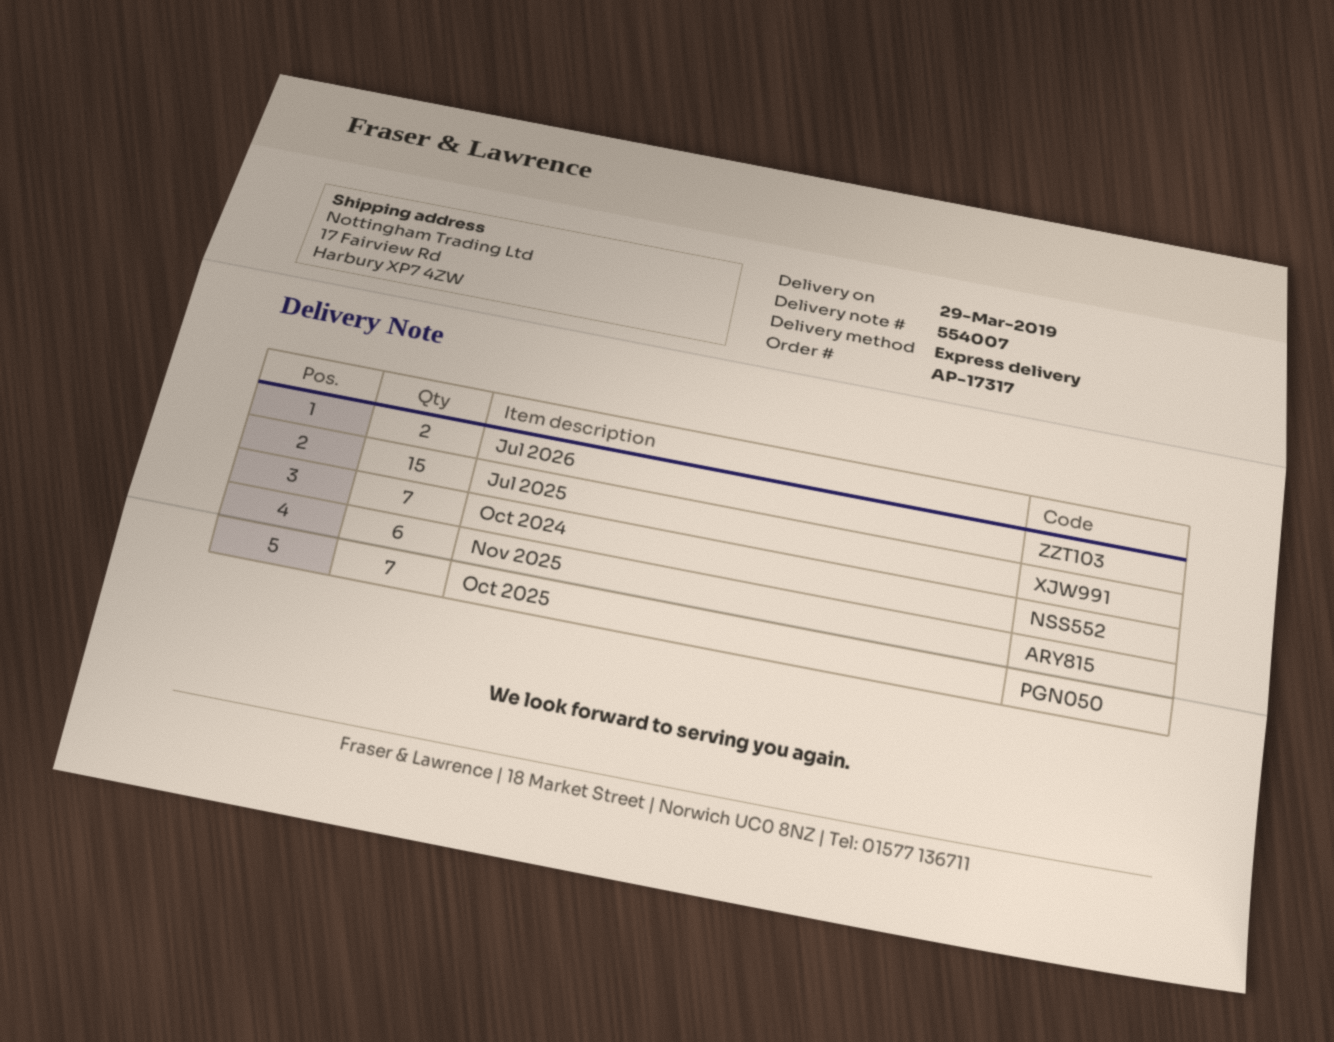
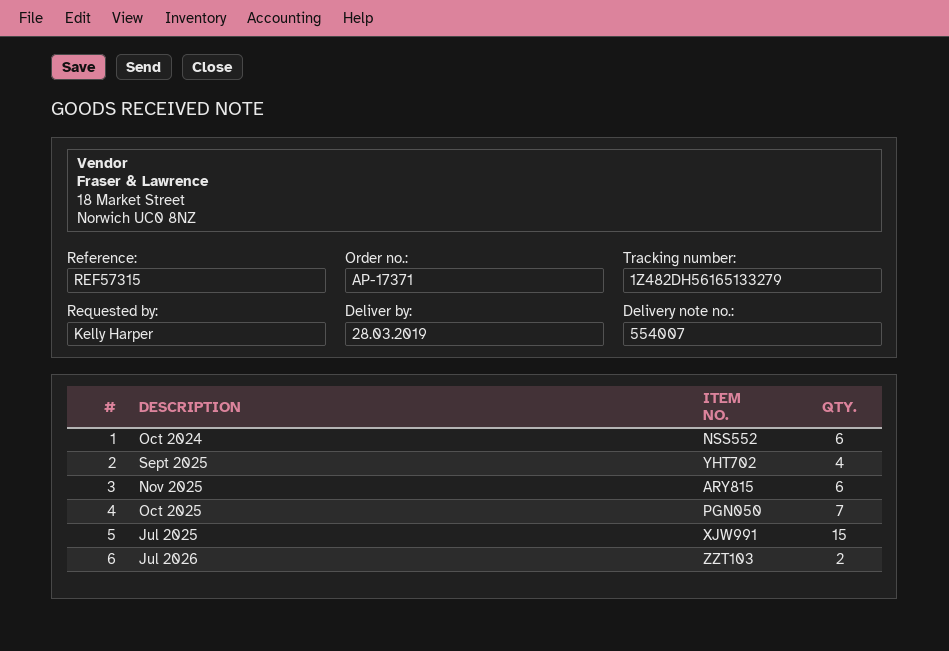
order number: AP-17317 -> AP-17371
delivery date: 2019-03-29 -> 2019-03-28
Oct 2024: 7 -> 6
Sept 2025: none -> 4

